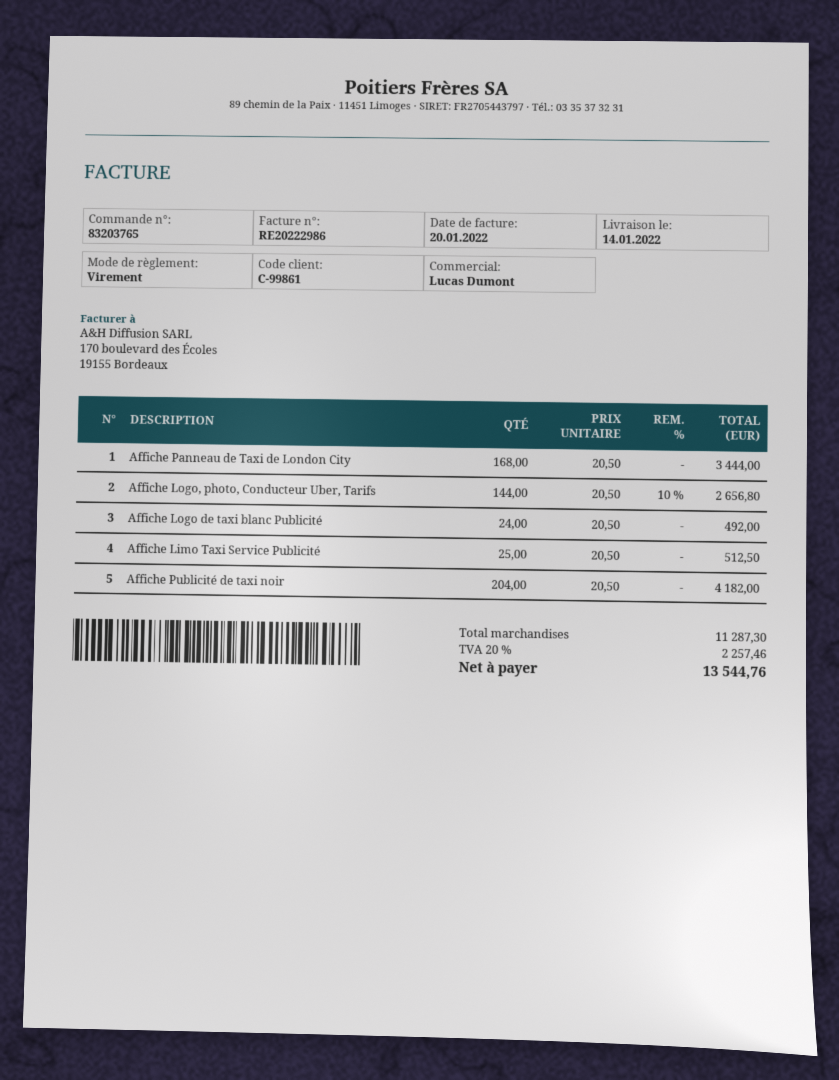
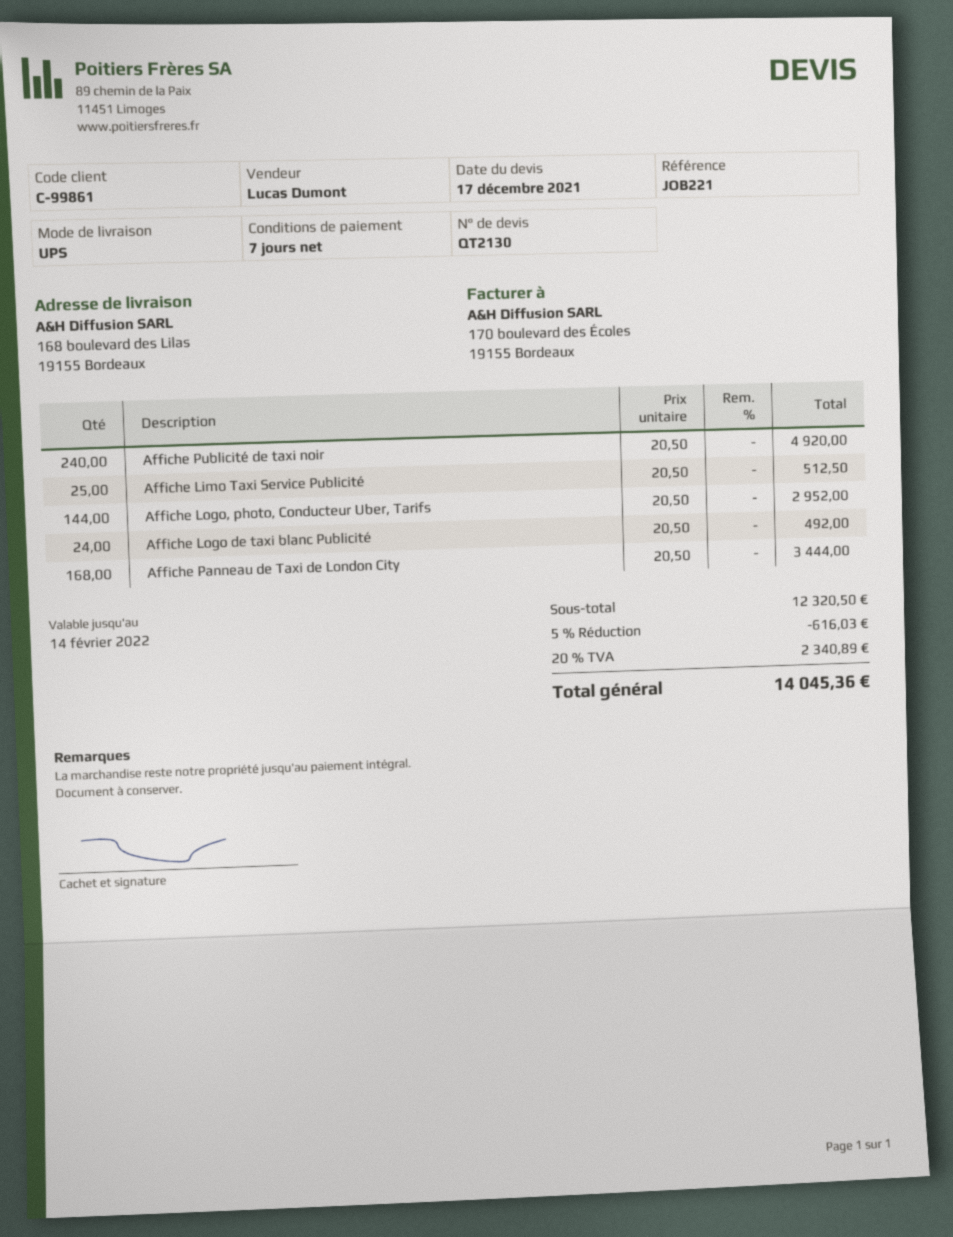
Affiche Logo, photo, Conducteur Uber, Tarifs: 144 x 20.50 - 10% = 2656.80 -> 144 x 20.50 = 2952.00
Affiche Publicité de taxi noir: 204 x 20.50 = 4182.00 -> 240 x 20.50 = 4920.00
subtotal: 11287.30 -> 12320.50
discount: none -> 5% = 616.03
tax: 20% = 2257.46 -> 20% = 2340.89
total: 13544.76 -> 14045.36

